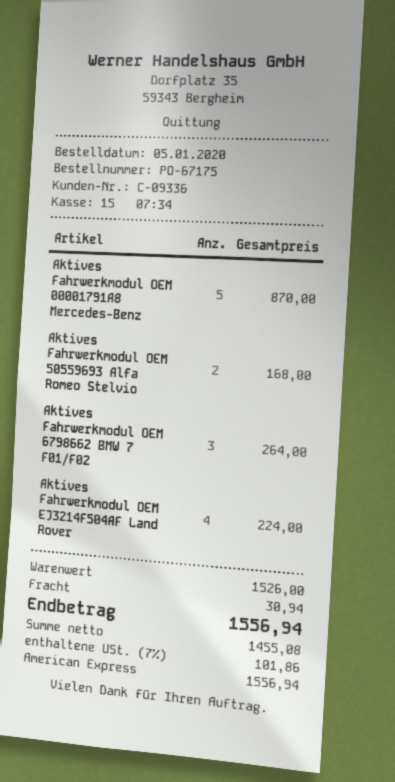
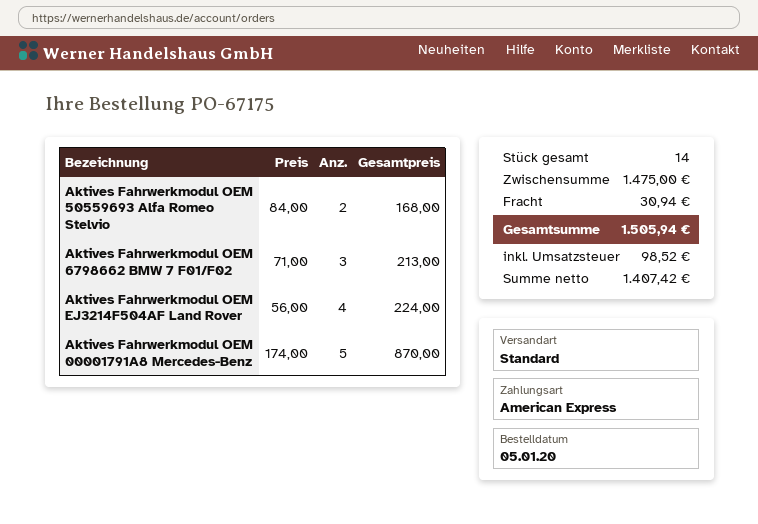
Aktives Fahrwerkmodul OEM 6798662 BMW 7 F01/F02: 3 for 264.00 -> 3 for 213.00
subtotal: 1526.00 -> 1475.00
net: 1455.08 -> 1407.42
tax: 101.86 -> 98.52
total: 1556.94 -> 1505.94

